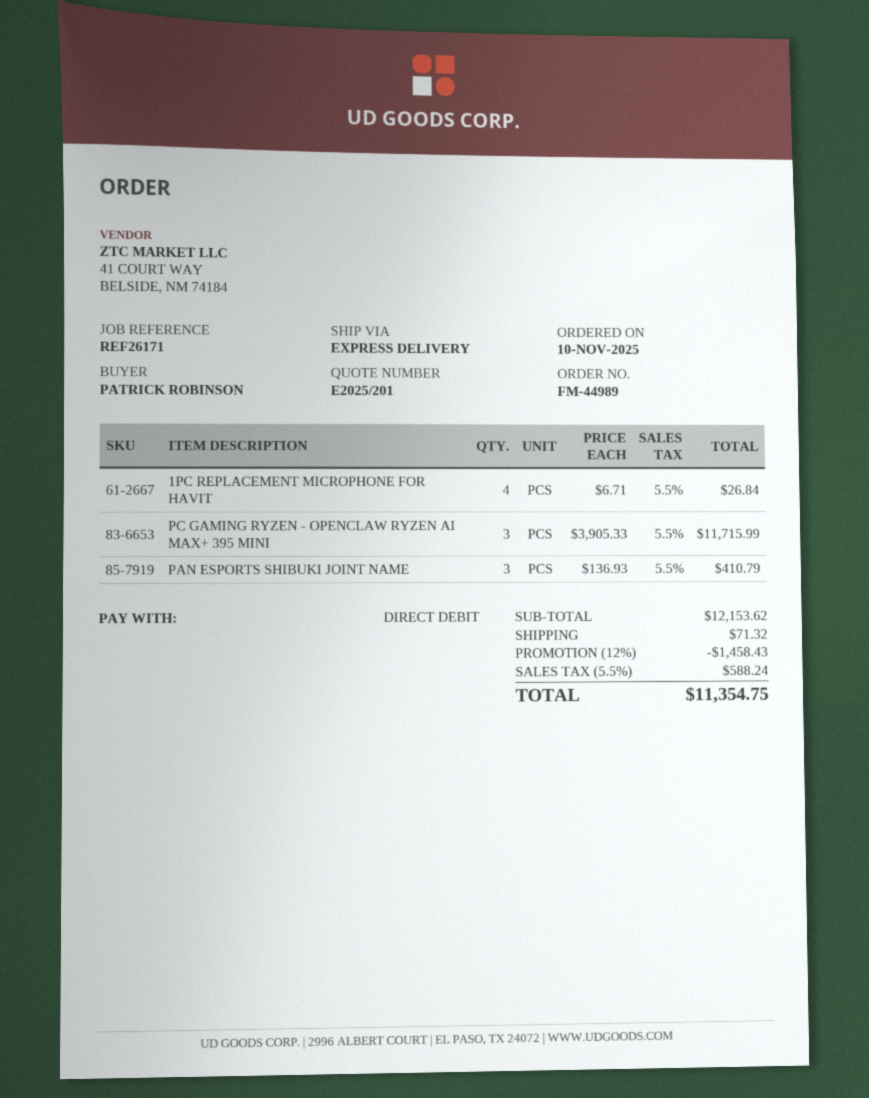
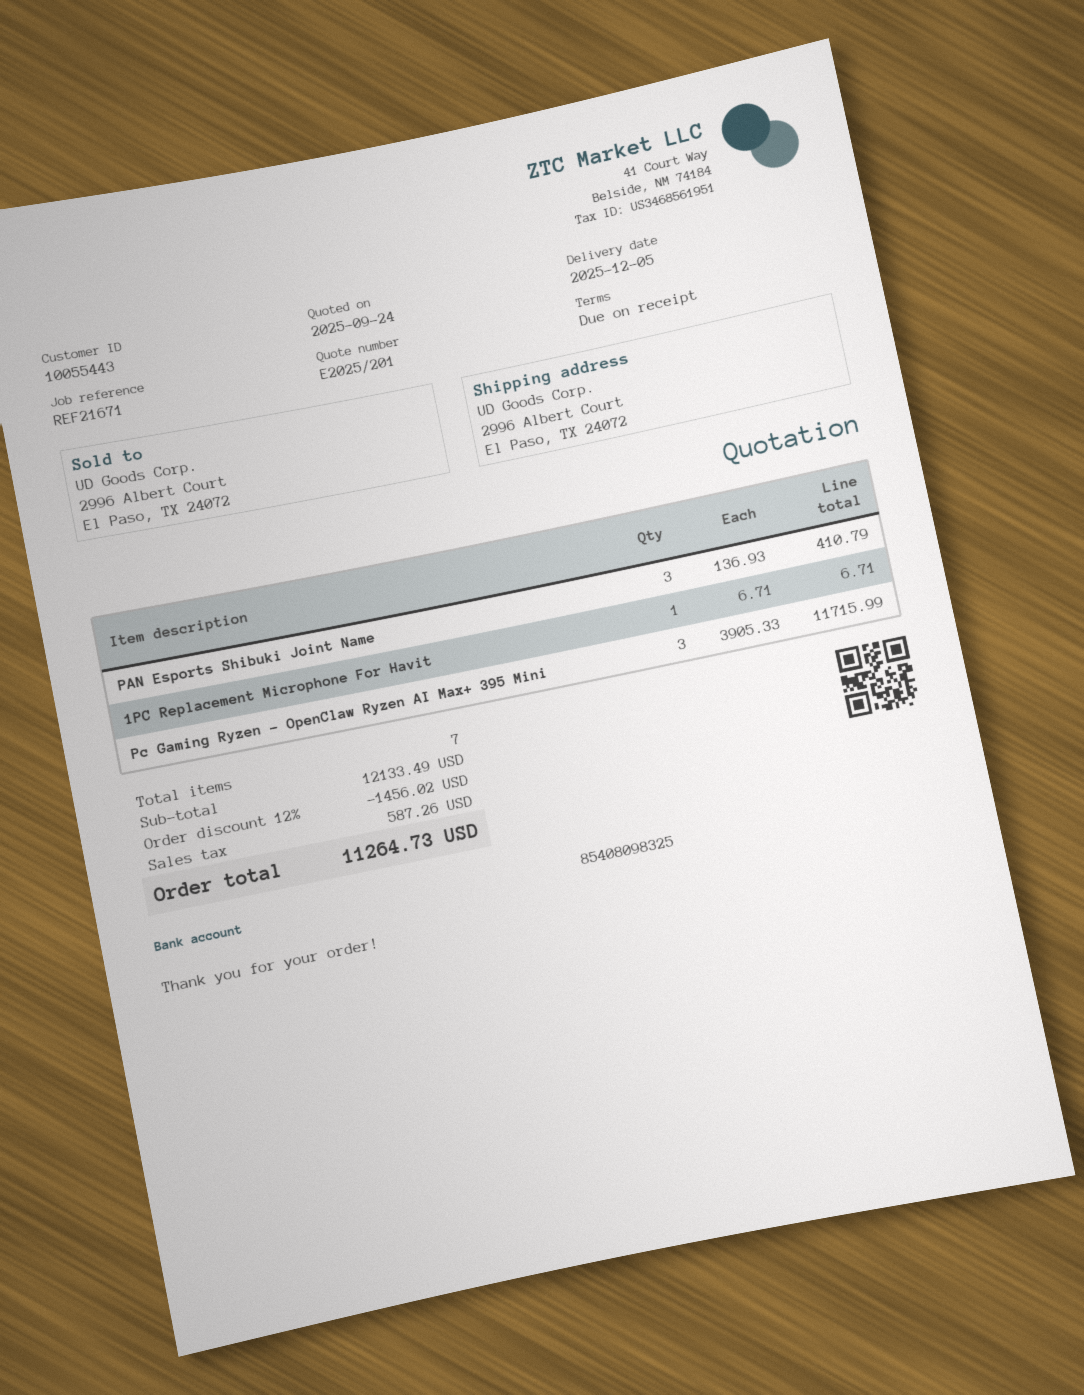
reference: REF26171 -> REF21671
1PC REPLACEMENT MICROPHONE FOR HAVIT: 4 x 6.71 = 26.84 -> 1 x 6.71 = 6.71
subtotal: 12153.62 -> 12133.49
discount: 12% = 1458.43 -> 12% = 1456.02
shipping: 71.32 -> none
tax: 588.24 -> 587.26
total: 11354.75 -> 11264.73

